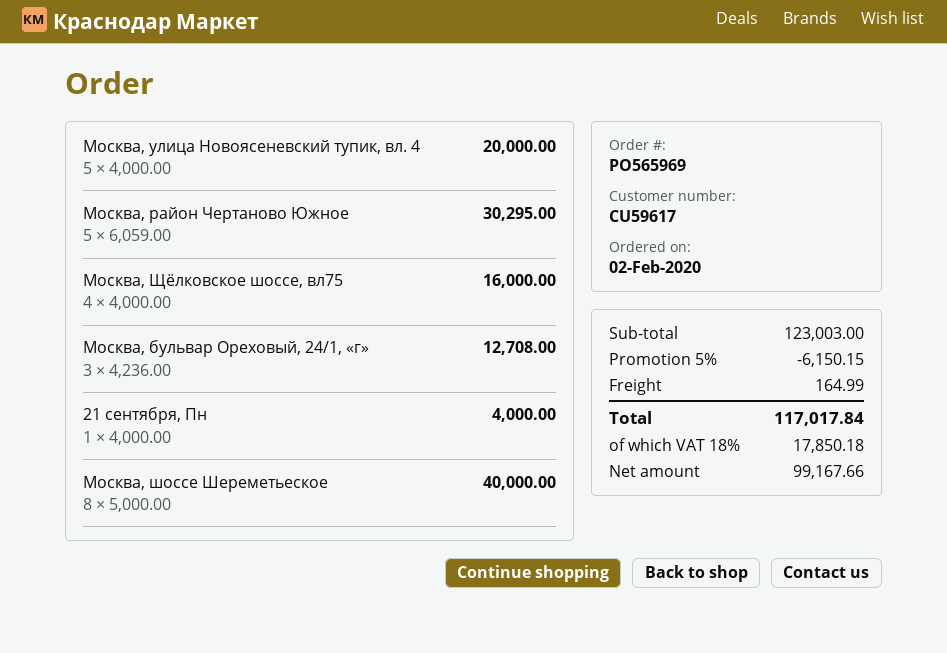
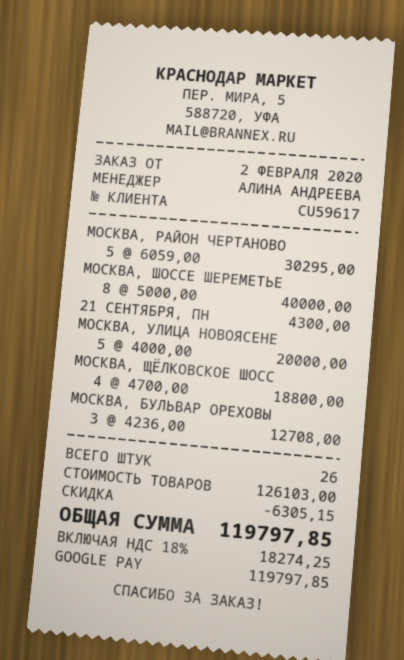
Москва, Щёлковское шоссе, вл75: 4 x 4000.00 = 16000.00 -> 4 x 4700.00 = 18800.00
21 сентября, Пн: 1 x 4000.00 = 4000.00 -> 1 x 4300.00 = 4300.00
subtotal: 123003.00 -> 126103.00
discount: 6150.15 -> 6305.15
shipping: 164.99 -> none
tax: 18% = 17850.18 -> 18% = 18274.25
total: 117017.84 -> 119797.85

